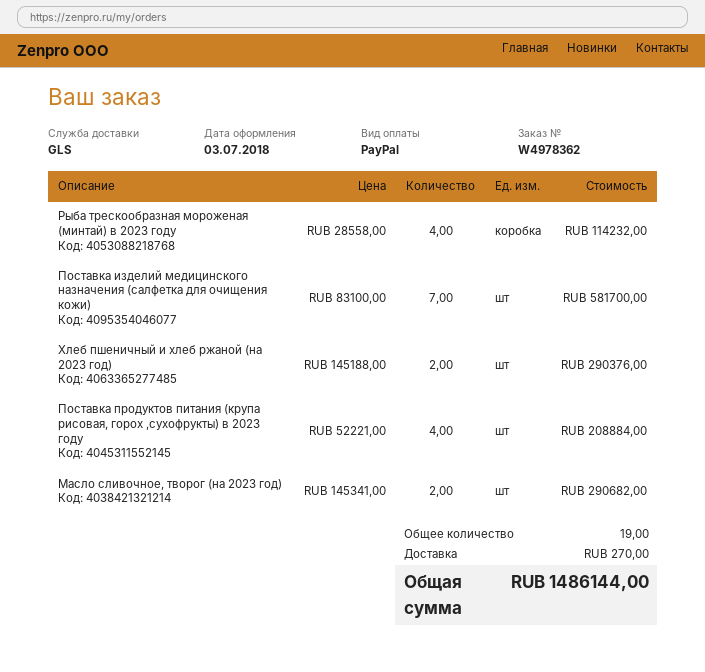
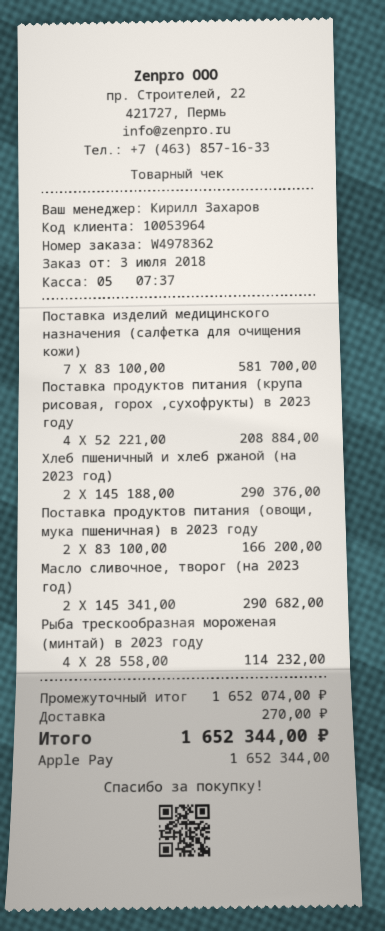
payment method: PayPal -> Apple Pay
Поставка продуктов питания (овощи, мука пшеничная) в 2023 году: none -> 2 x 83100.00 = 166200.00
total: 1486144.00 -> 1652344.00

